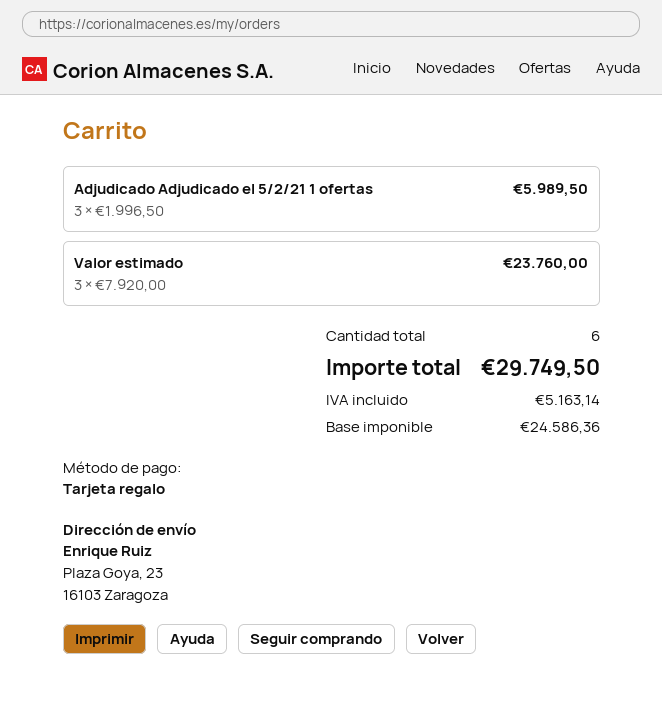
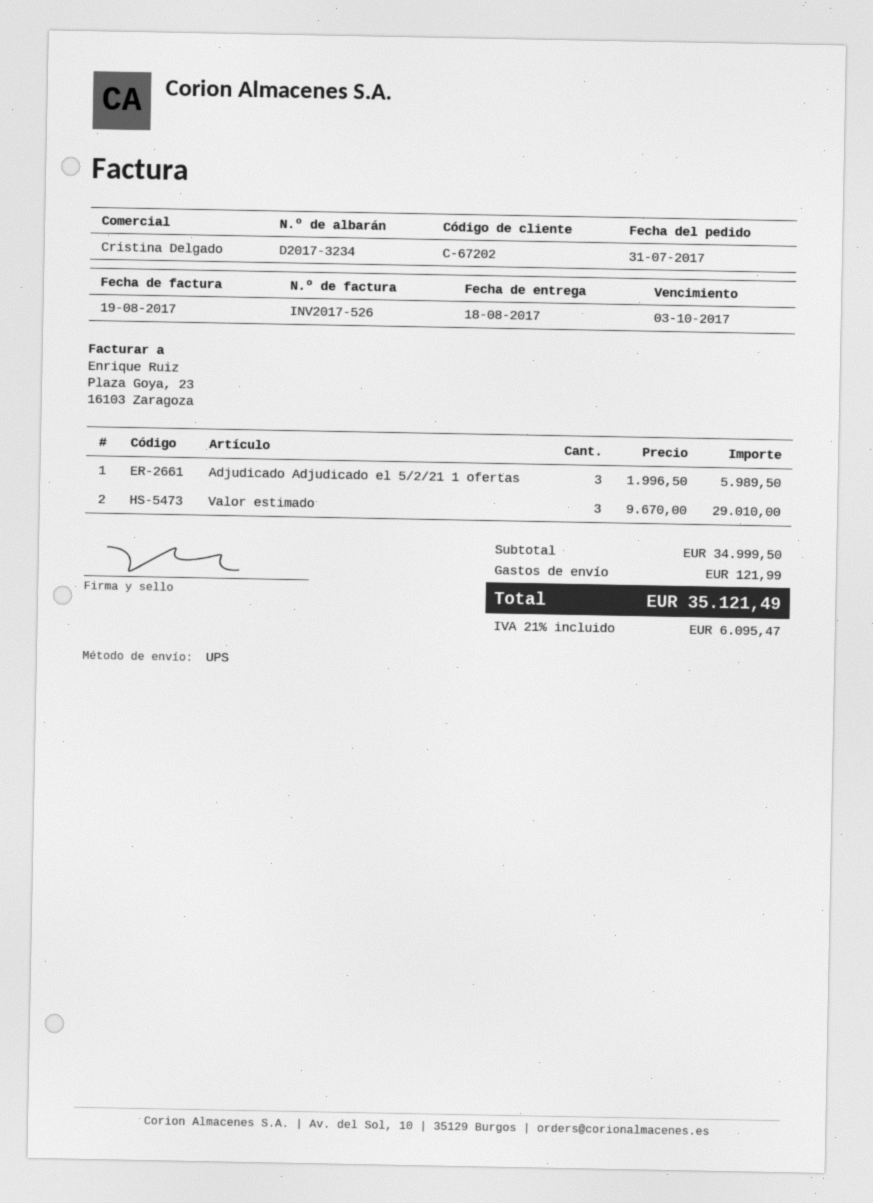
Valor estimado: 3 x 7920.00 = 23760.00 -> 3 x 9670.00 = 29010.00
shipping: none -> 121.99
tax: 5163.14 -> 6095.47
total: 29749.50 -> 35121.49

